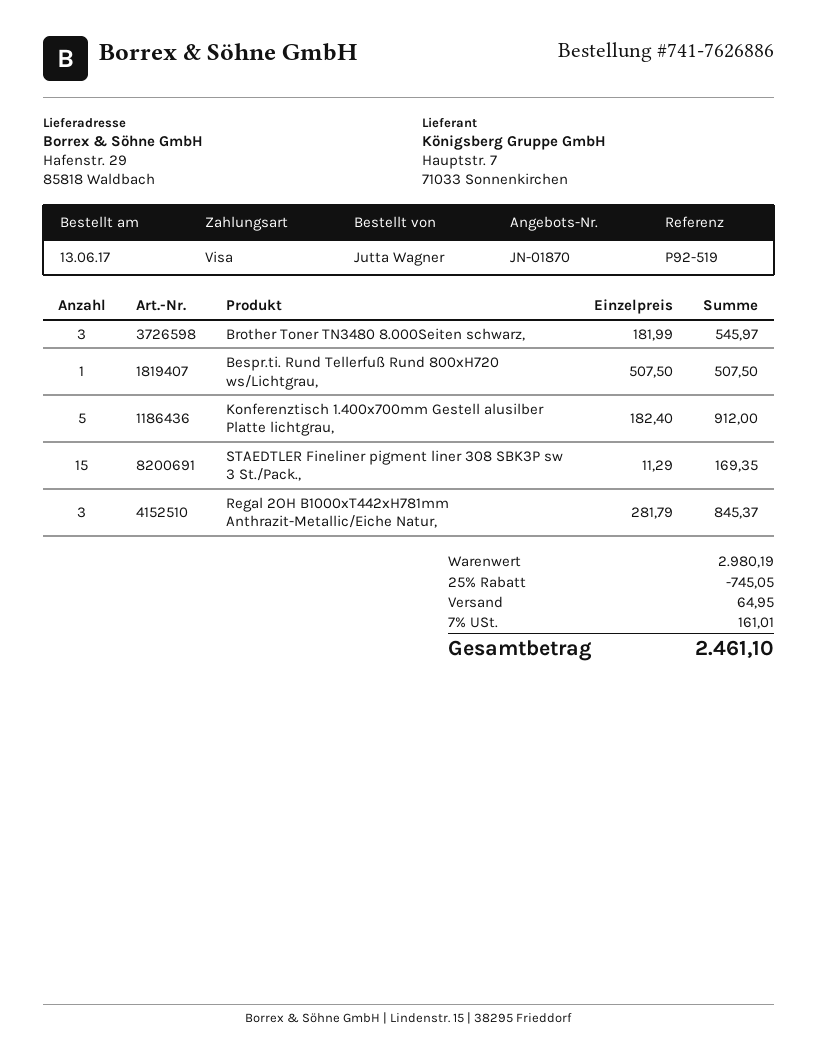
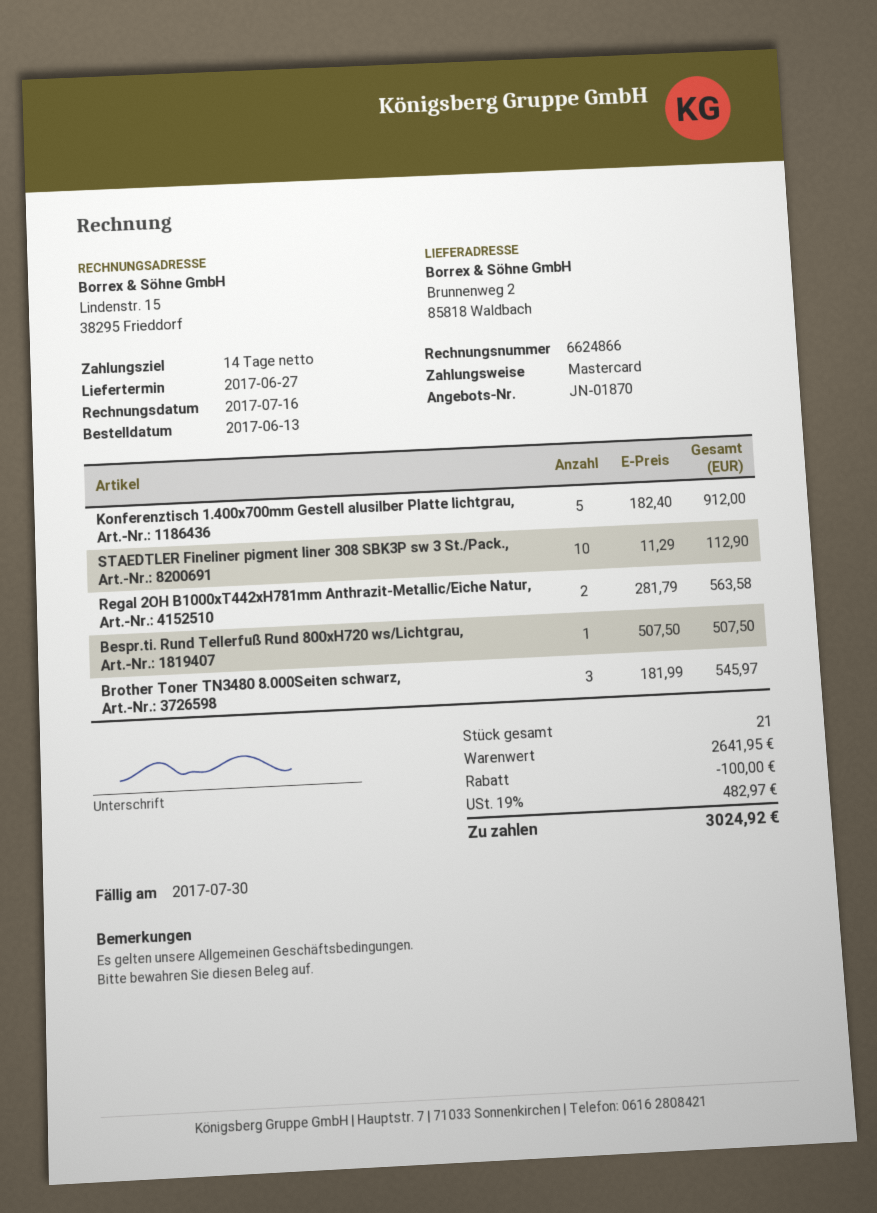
payment method: Visa -> Mastercard
ship to: Hafenstr. 29, 85818 Waldbach -> Brunnenweg 2, 85818 Waldbach
STAEDTLER Fineliner pigment liner 308 SBK3P sw 3 St./Pack.,: 15 x 11.29 = 169.35 -> 10 x 11.29 = 112.90
Regal 2OH B1000xT442xH781mm Anthrazit-Metallic/Eiche Natur,: 3 x 281.79 = 845.37 -> 2 x 281.79 = 563.58
subtotal: 2980.19 -> 2641.95
discount: 745.05 -> 100.00
shipping: 64.95 -> none
tax: 7% = 161.01 -> 19% = 482.97
total: 2461.10 -> 3024.92

